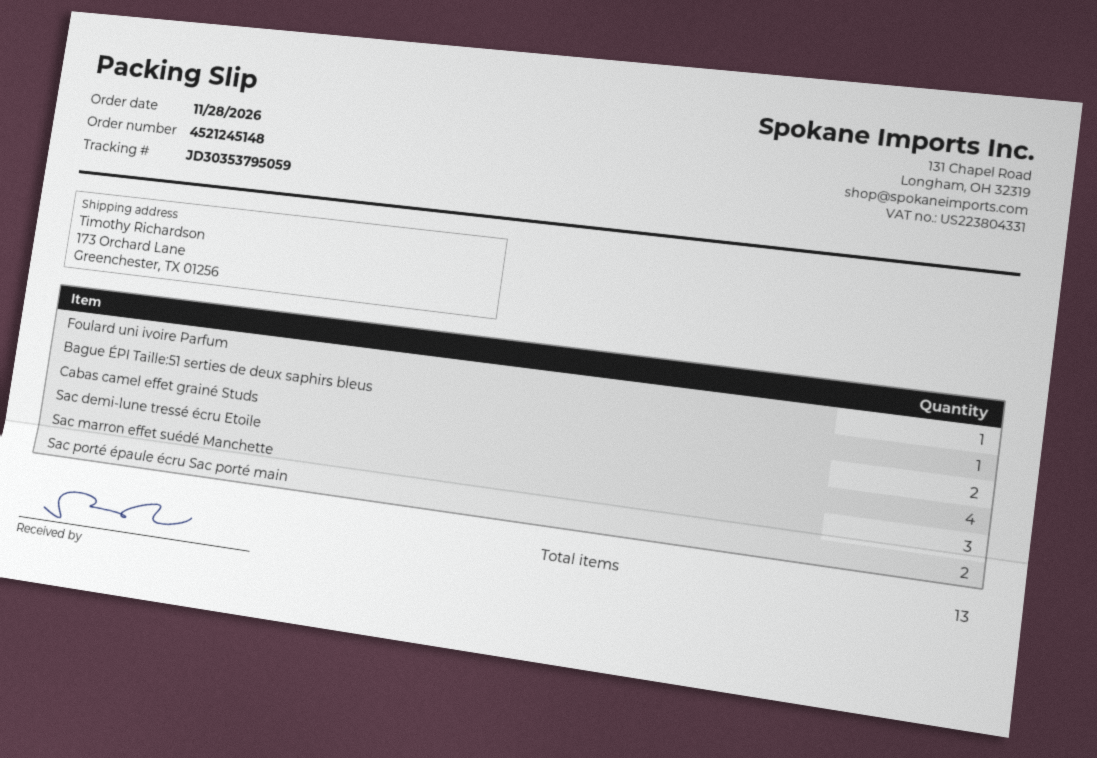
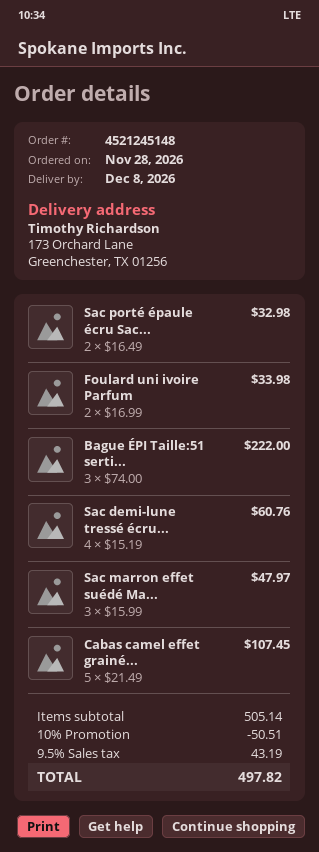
Foulard uni ivoire Parfum: 1 -> 2
Bague ÉPI Taille:51 serties de deux saphirs bleus: 1 -> 3
Cabas camel effet grainé Studs: 2 -> 5

